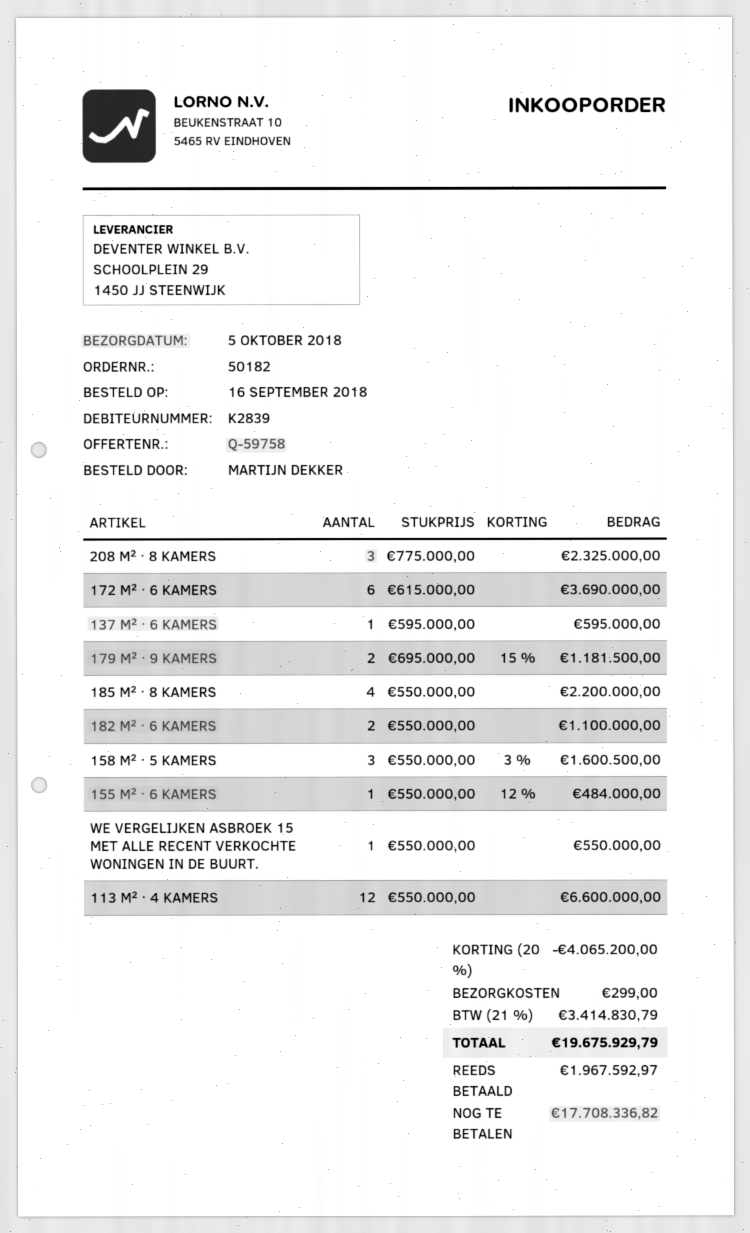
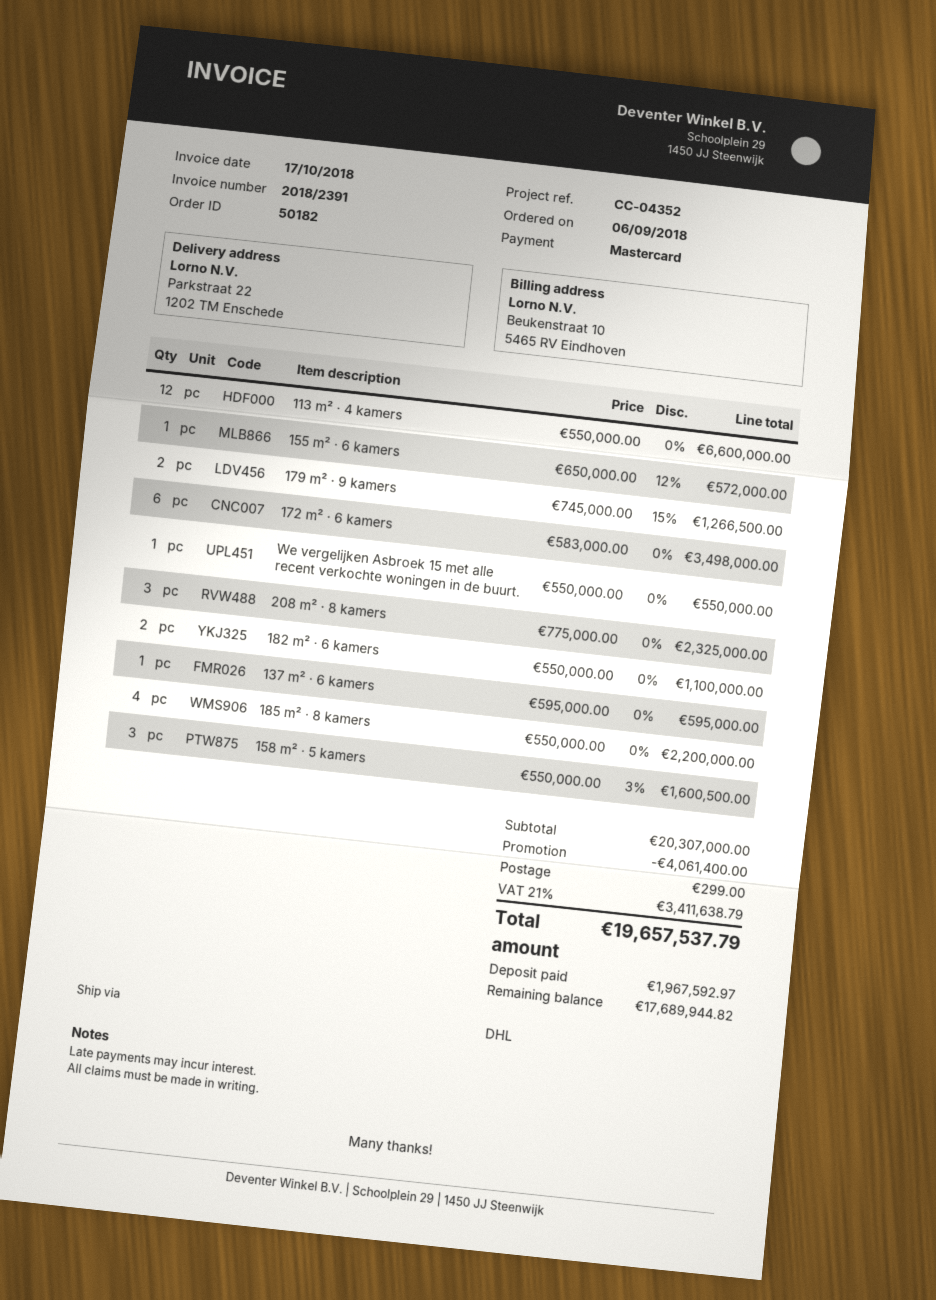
order date: 2018-09-16 -> 2018-09-06
172 M² · 6 KAMERS: 6 x 615000.00 = 3690000.00 -> 6 x 583000.00 = 3498000.00
179 M² · 9 KAMERS: 2 x 695000.00 - 15% = 1181500.00 -> 2 x 745000.00 - 15% = 1266500.00
155 M² · 6 KAMERS: 1 x 550000.00 - 12% = 484000.00 -> 1 x 650000.00 - 12% = 572000.00
discount: 4065200.00 -> 4061400.00
tax: 21% = 3414830.79 -> 21% = 3411638.79
total: 19675929.79 -> 19657537.79
balance: 17708336.82 -> 17689944.82

